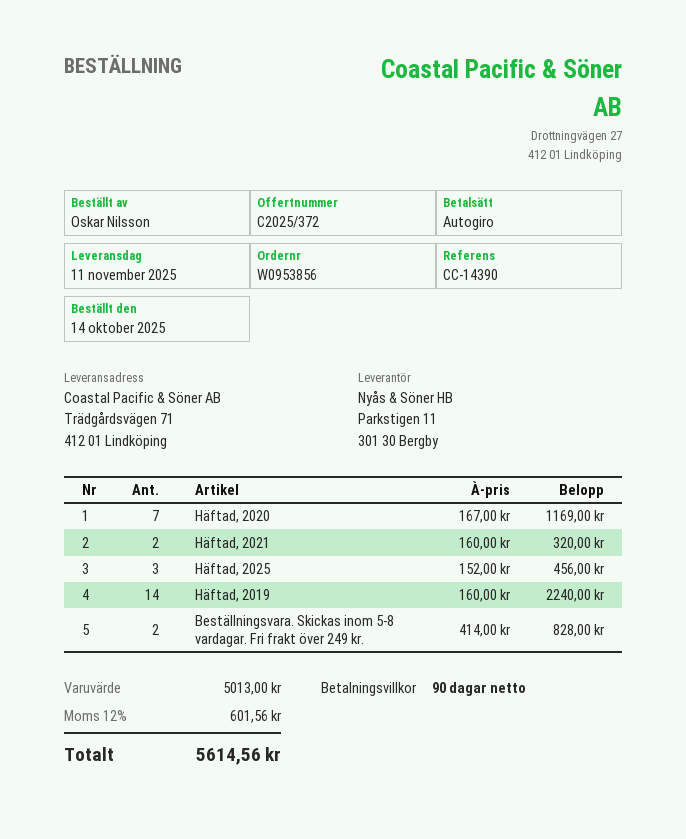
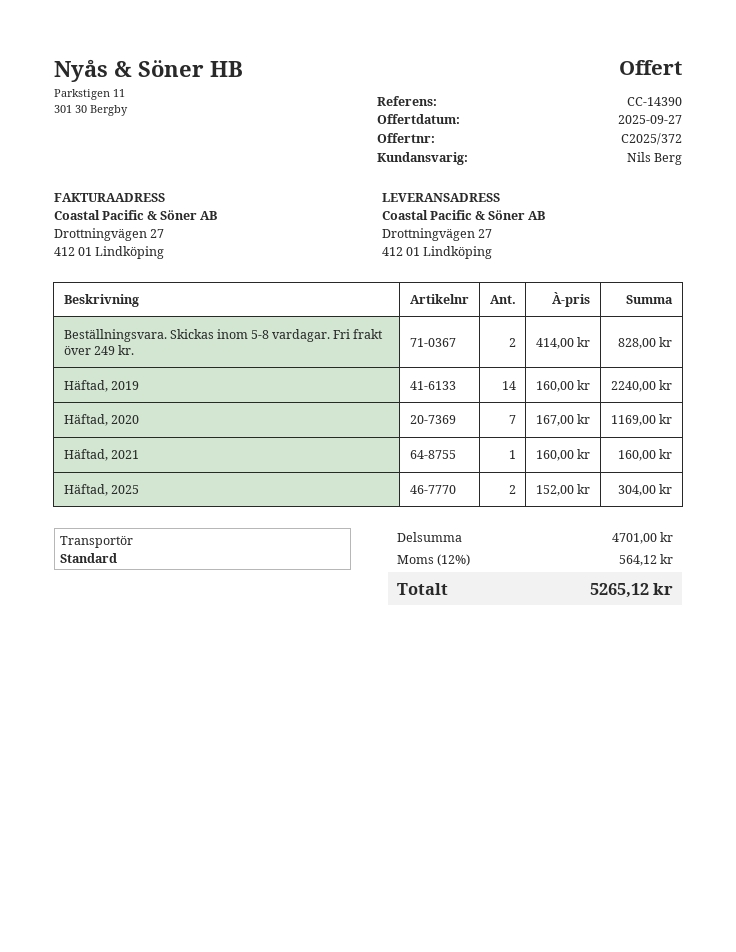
ship to: Trädgårdsvägen 71, 412 01 Lindköping -> Drottningvägen 27, 412 01 Lindköping
Häftad, 2021: 2 x 160.00 = 320.00 -> 1 x 160.00 = 160.00
Häftad, 2025: 3 x 152.00 = 456.00 -> 2 x 152.00 = 304.00
subtotal: 5013.00 -> 4701.00
tax: 12% = 601.56 -> 12% = 564.12
total: 5614.56 -> 5265.12

